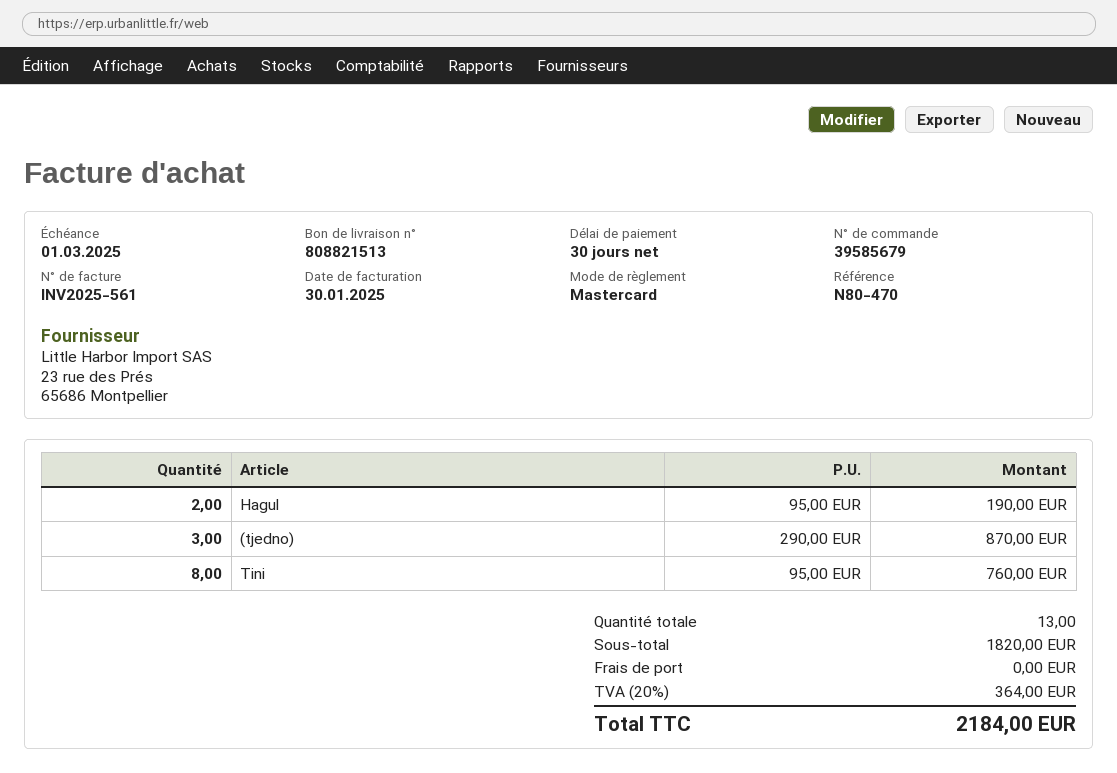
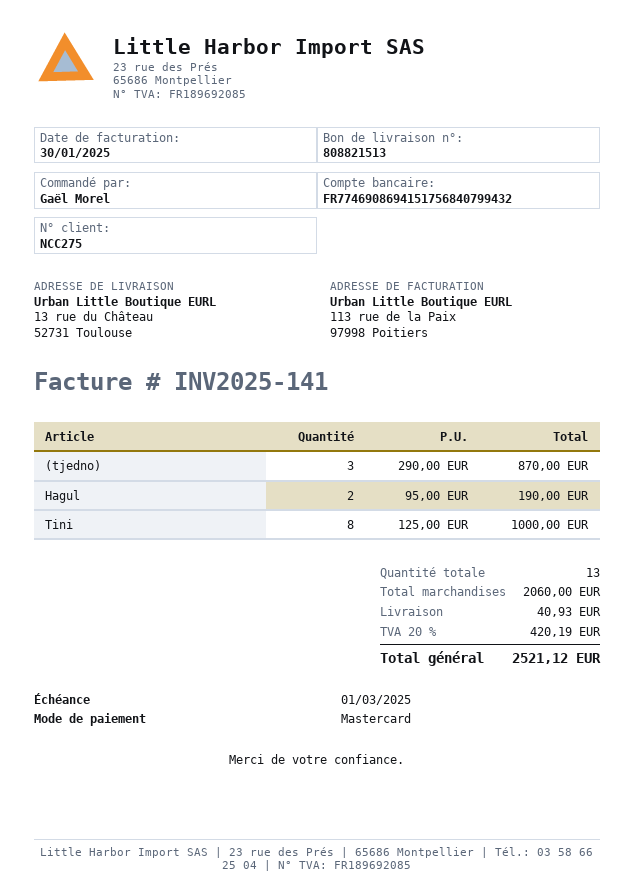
invoice number: INV2025-561 -> INV2025-141
Tini: 8 x 95.00 = 760.00 -> 8 x 125.00 = 1000.00
subtotal: 1820.00 -> 2060.00
shipping: 0.00 -> 40.93
tax: 20% = 364.00 -> 20% = 420.19
total: 2184.00 -> 2521.12

